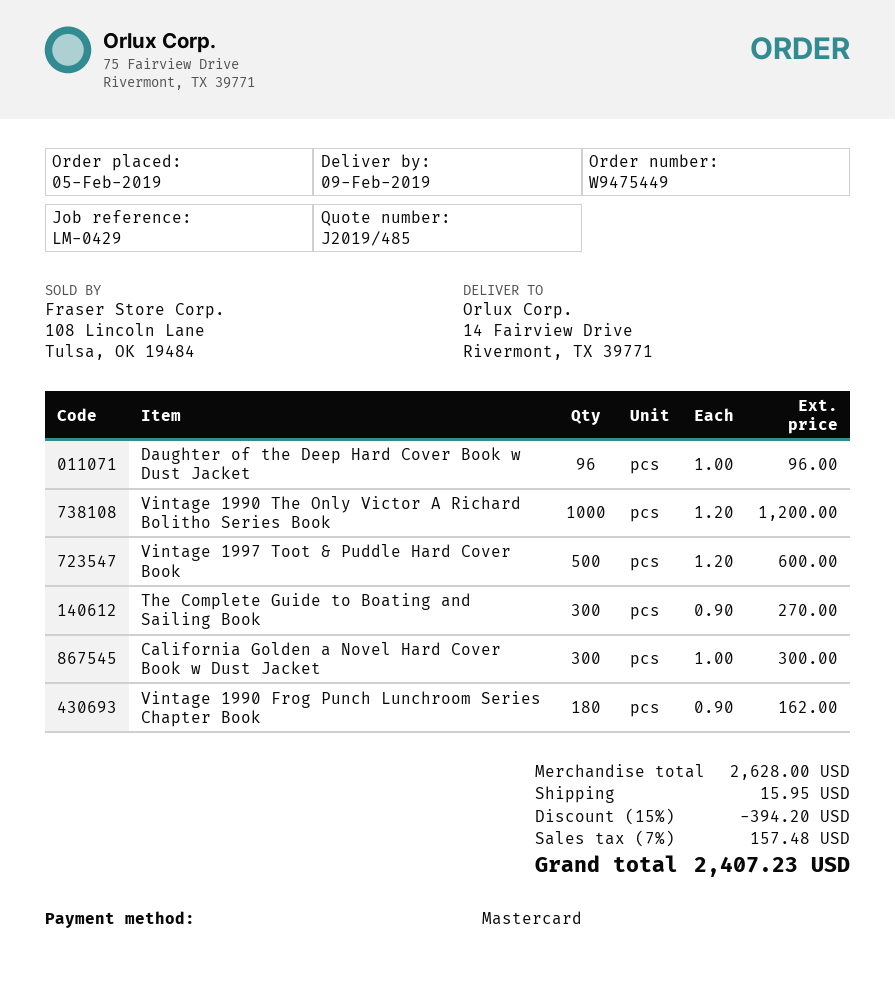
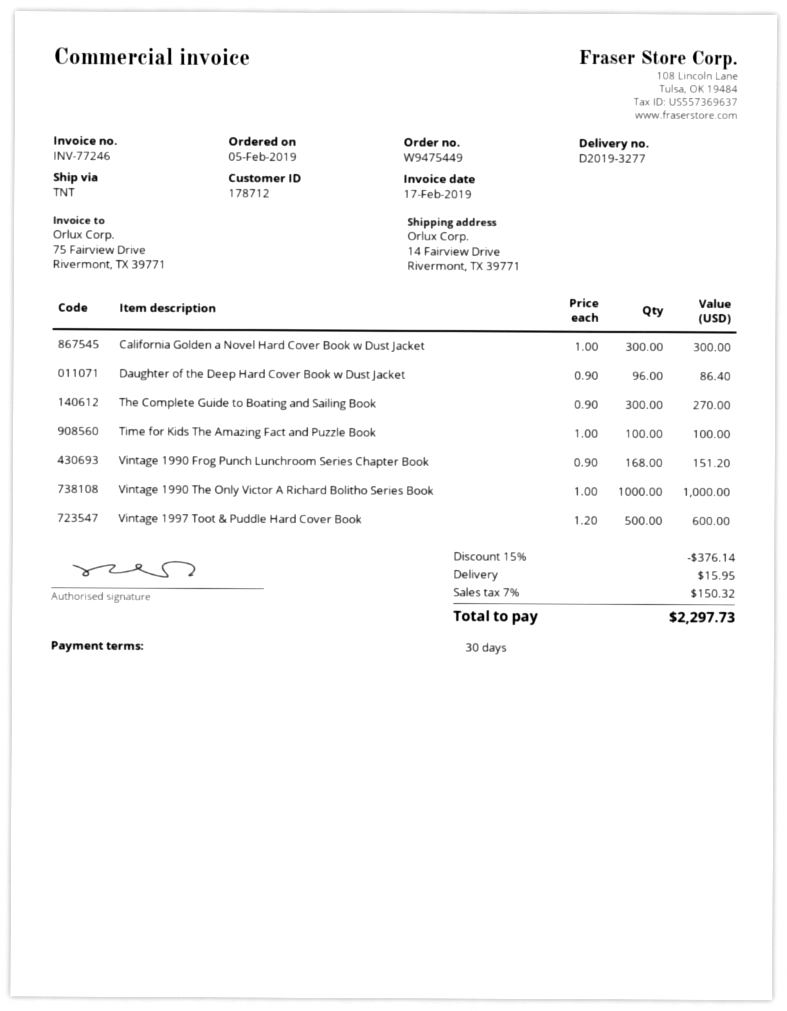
Daughter of the Deep Hard Cover Book w Dust Jacket: 96 x 1.00 = 96.00 -> 96 x 0.90 = 86.40
Vintage 1990 The Only Victor A Richard Bolitho Series Book: 1000 x 1.20 = 1200.00 -> 1000 x 1.00 = 1000.00
Vintage 1990 Frog Punch Lunchroom Series Chapter Book: 180 x 0.90 = 162.00 -> 168 x 0.90 = 151.20
Time for Kids The Amazing Fact and Puzzle Book: none -> 100 x 1.00 = 100.00
discount: 15% = 394.20 -> 15% = 376.14
tax: 7% = 157.48 -> 7% = 150.32
total: 2407.23 -> 2297.73

